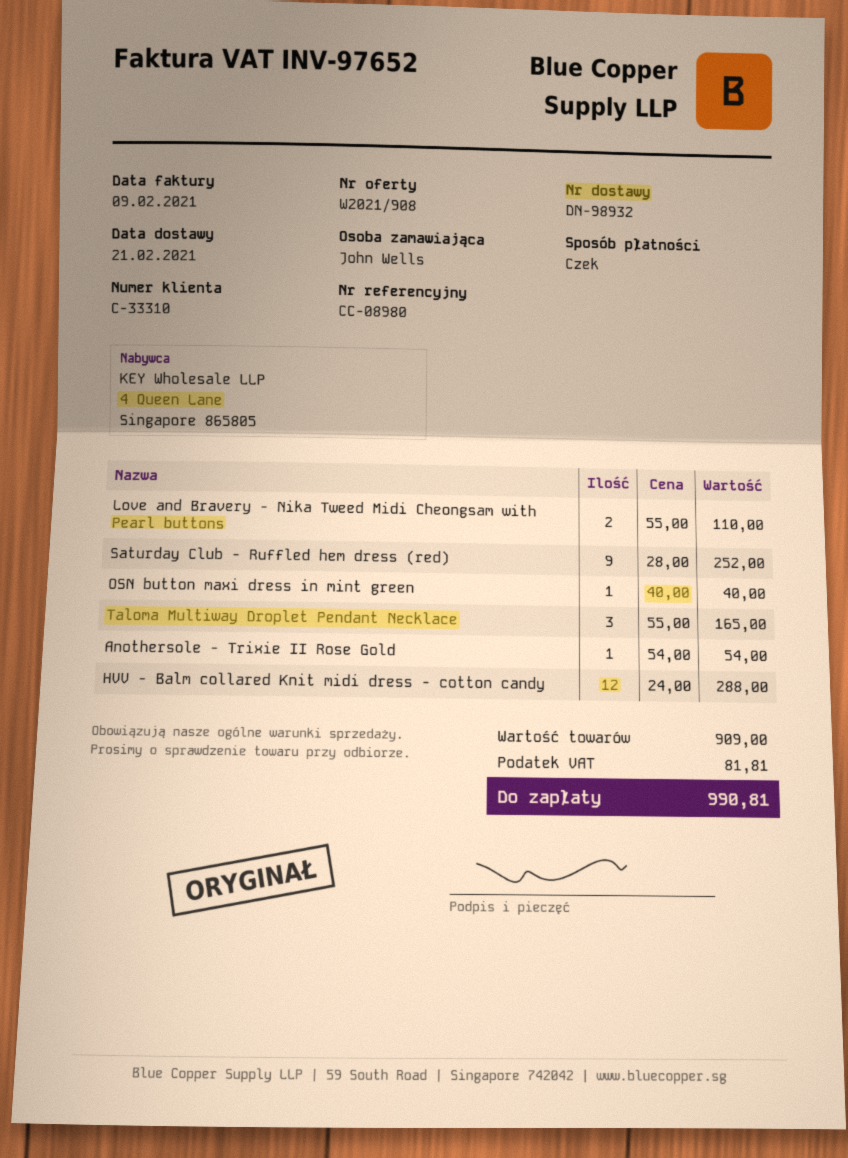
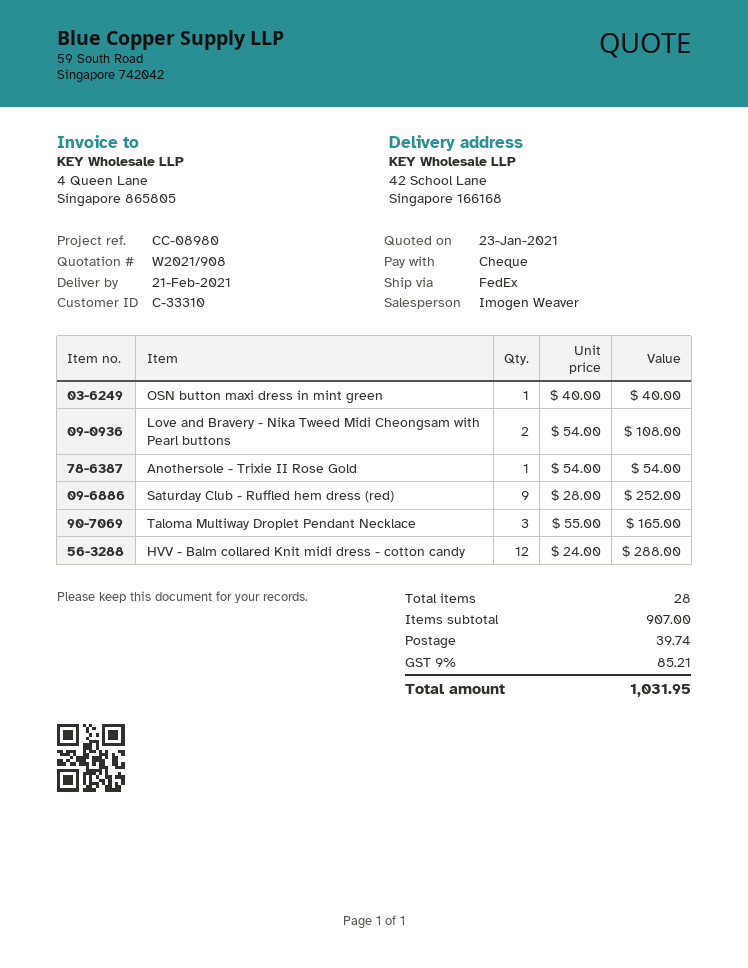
Love and Bravery - Nika Tweed Midi Cheongsam with Pearl buttons: 2 x 55.00 = 110.00 -> 2 x 54.00 = 108.00
subtotal: 909.00 -> 907.00
shipping: none -> 39.74
tax: 81.81 -> 85.21
total: 990.81 -> 1031.95

